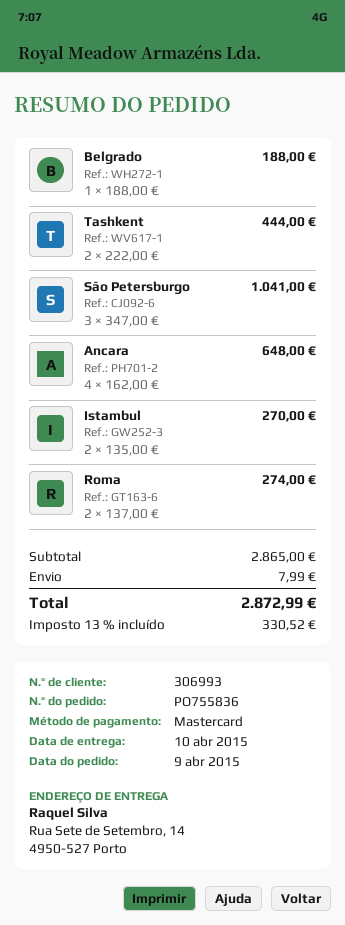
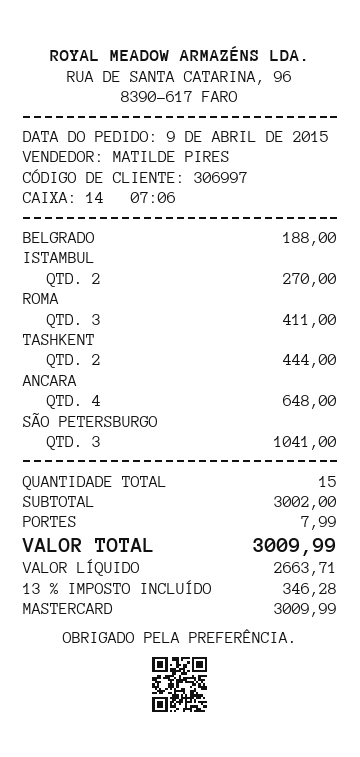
customer number: 306993 -> 306997
Roma: 2 for 274.00 -> 3 for 411.00
subtotal: 2865.00 -> 3002.00
tax: 13% = 330.52 -> 13% = 346.28
total: 2872.99 -> 3009.99

